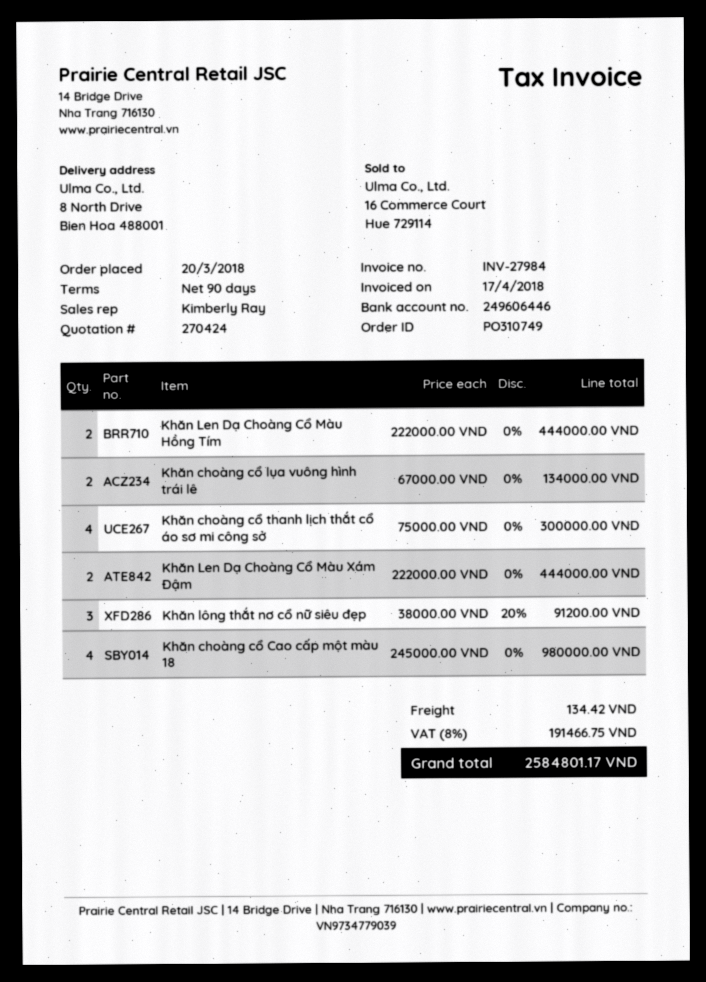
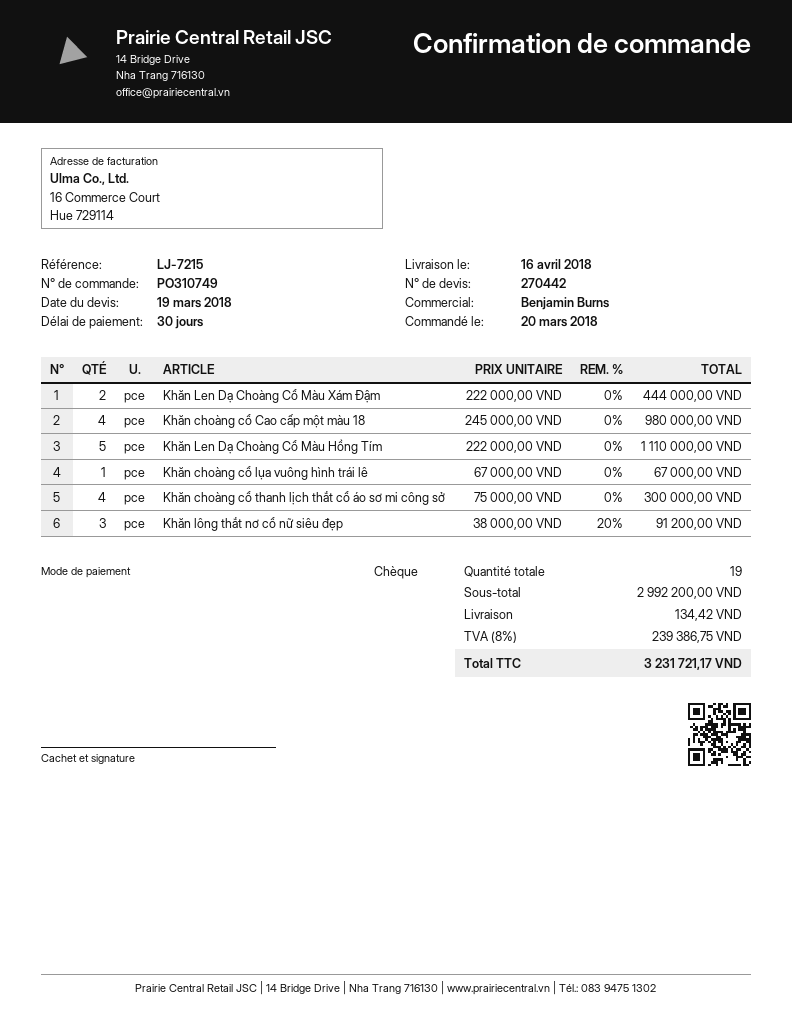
quote number: 270424 -> 270442
payment terms: 90 days -> 30 days
sales rep: Kimberly Ray -> Benjamin Burns
Khăn Len Dạ Choàng Cổ Màu Hồng Tím: 2 x 222000.00 = 444000.00 -> 5 x 222000.00 = 1110000.00
Khăn choàng cổ lụa vuông hình trái lê: 2 x 67000.00 = 134000.00 -> 1 x 67000.00 = 67000.00
tax: 8% = 191466.75 -> 8% = 239386.75
total: 2584801.17 -> 3231721.17

